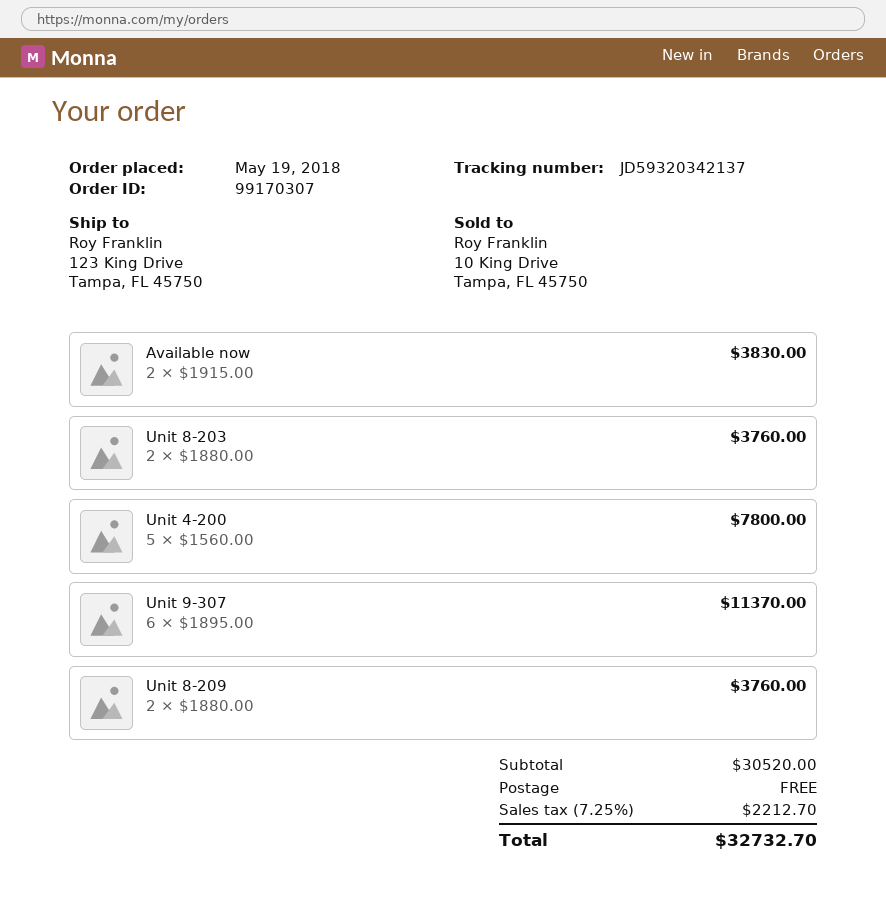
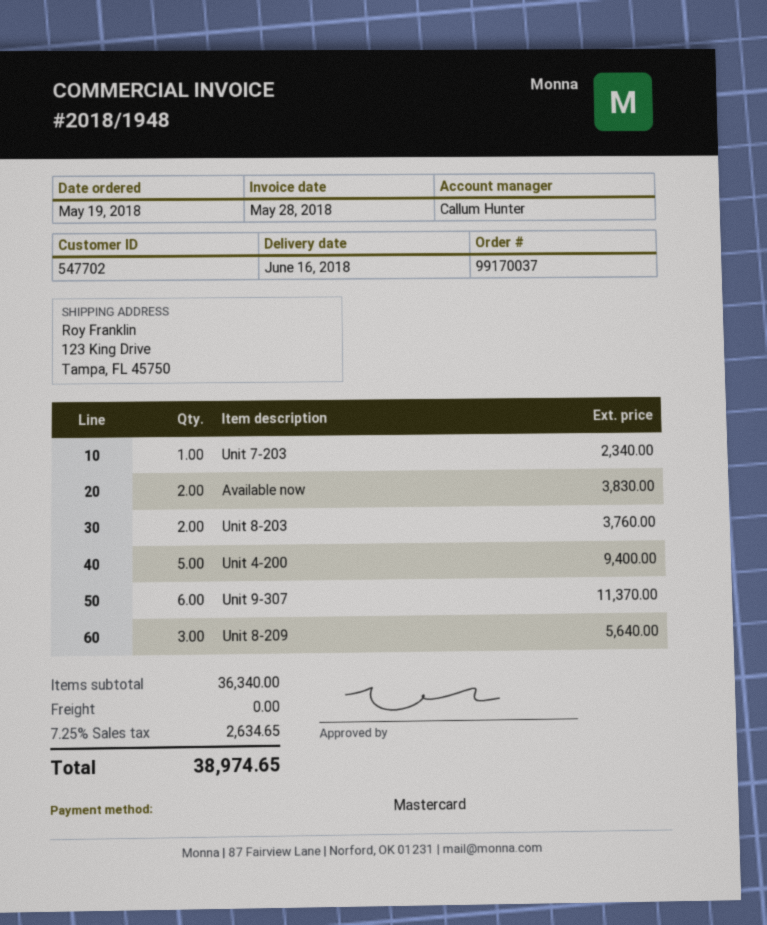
order number: 99170307 -> 99170037
Unit 4-200: 5 for 7800.00 -> 5 for 9400.00
Unit 8-209: 2 for 3760.00 -> 3 for 5640.00
Unit 7-203: none -> 1 for 2340.00
subtotal: 30520.00 -> 36340.00
tax: 7.25% = 2212.70 -> 7.25% = 2634.65
total: 32732.70 -> 38974.65

